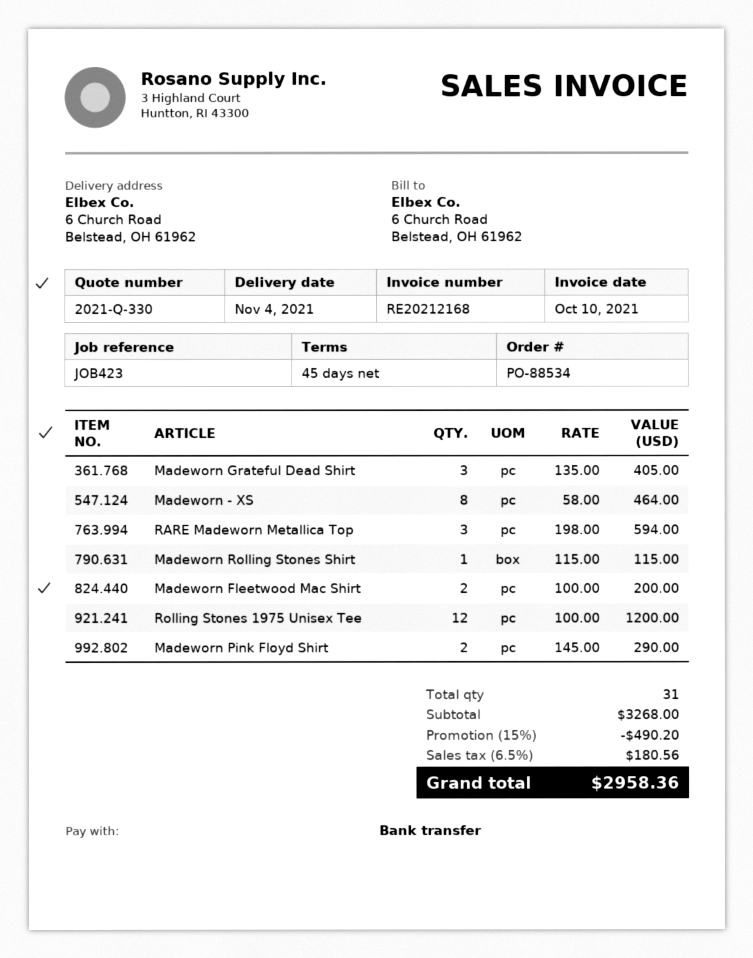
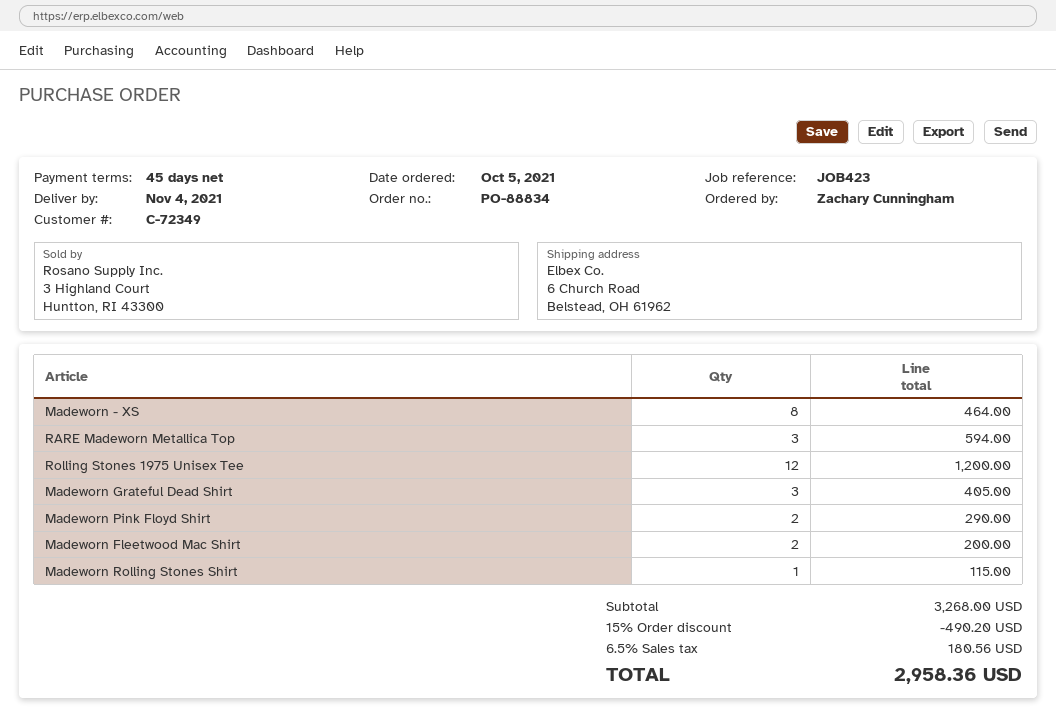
order number: PO-88534 -> PO-88834

